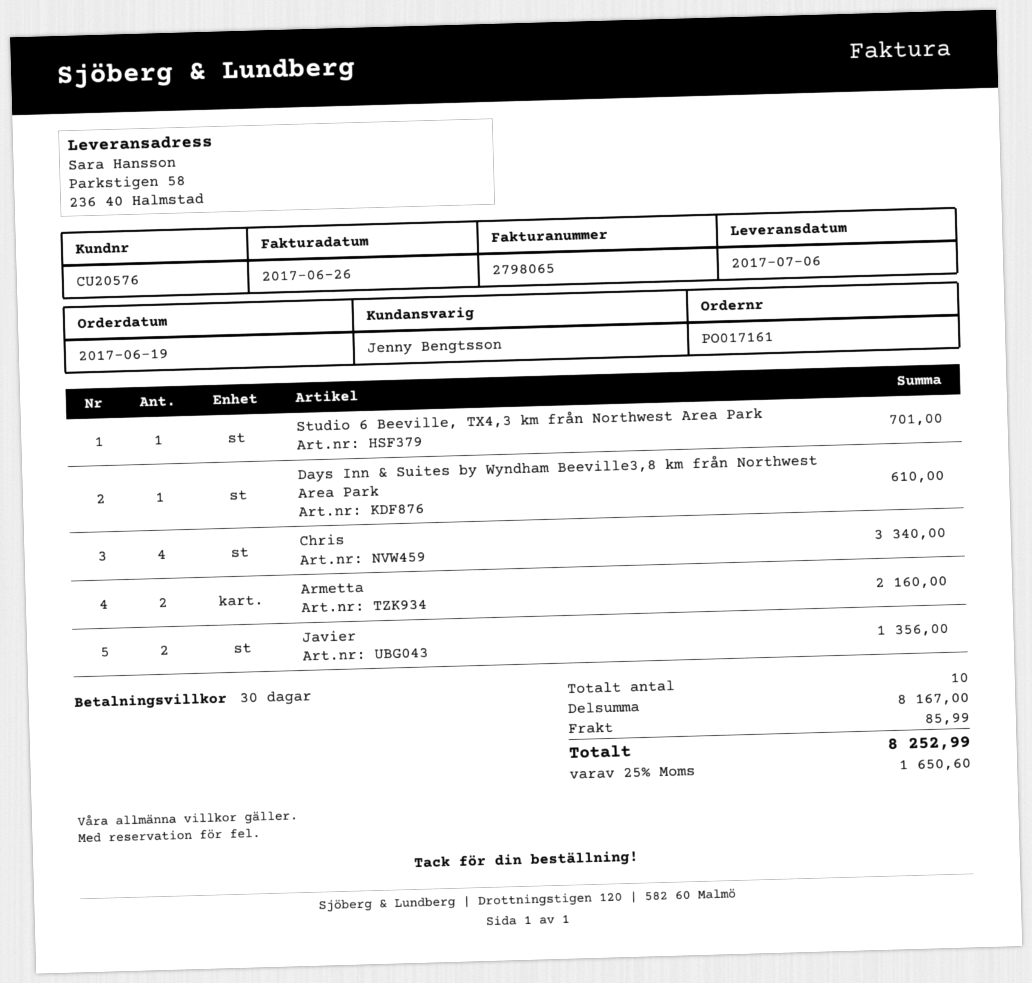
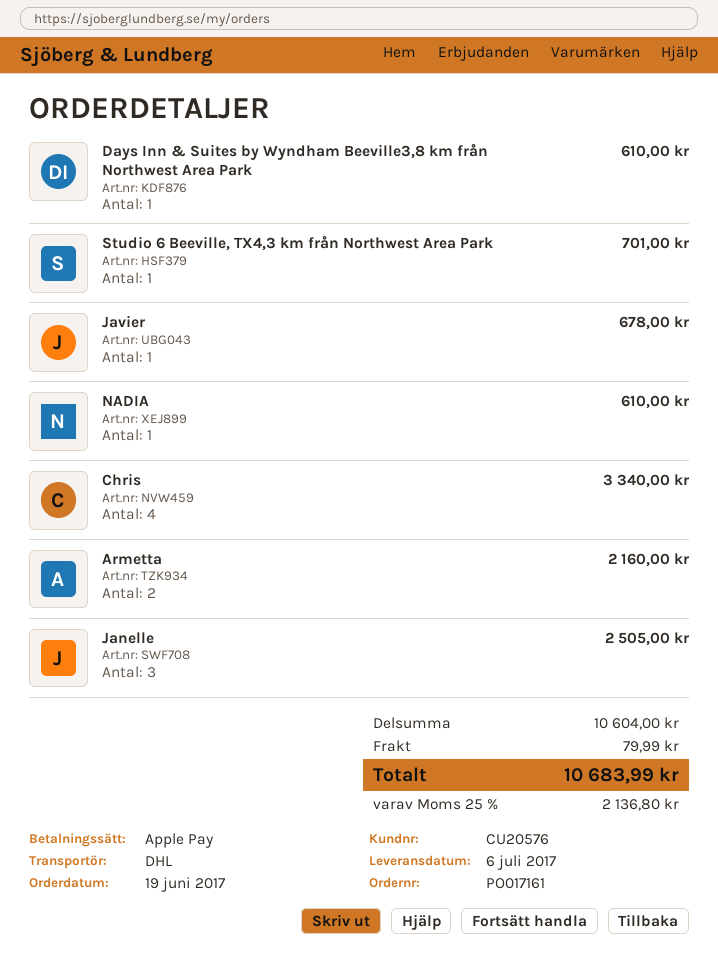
Javier: 2 for 1356.00 -> 1 for 678.00
NADIA: none -> 1 for 610.00
Janelle: none -> 3 for 2505.00
subtotal: 8167.00 -> 10604.00
shipping: 85.99 -> 79.99
tax: 25% = 1650.60 -> 25% = 2136.80
total: 8252.99 -> 10683.99

